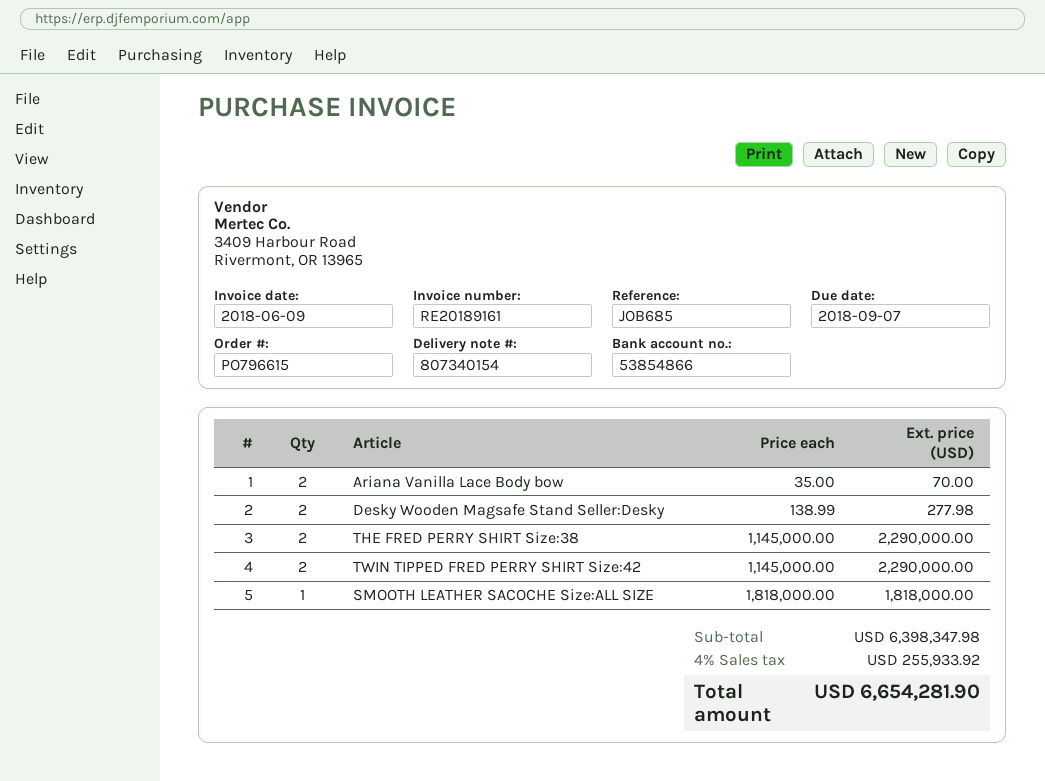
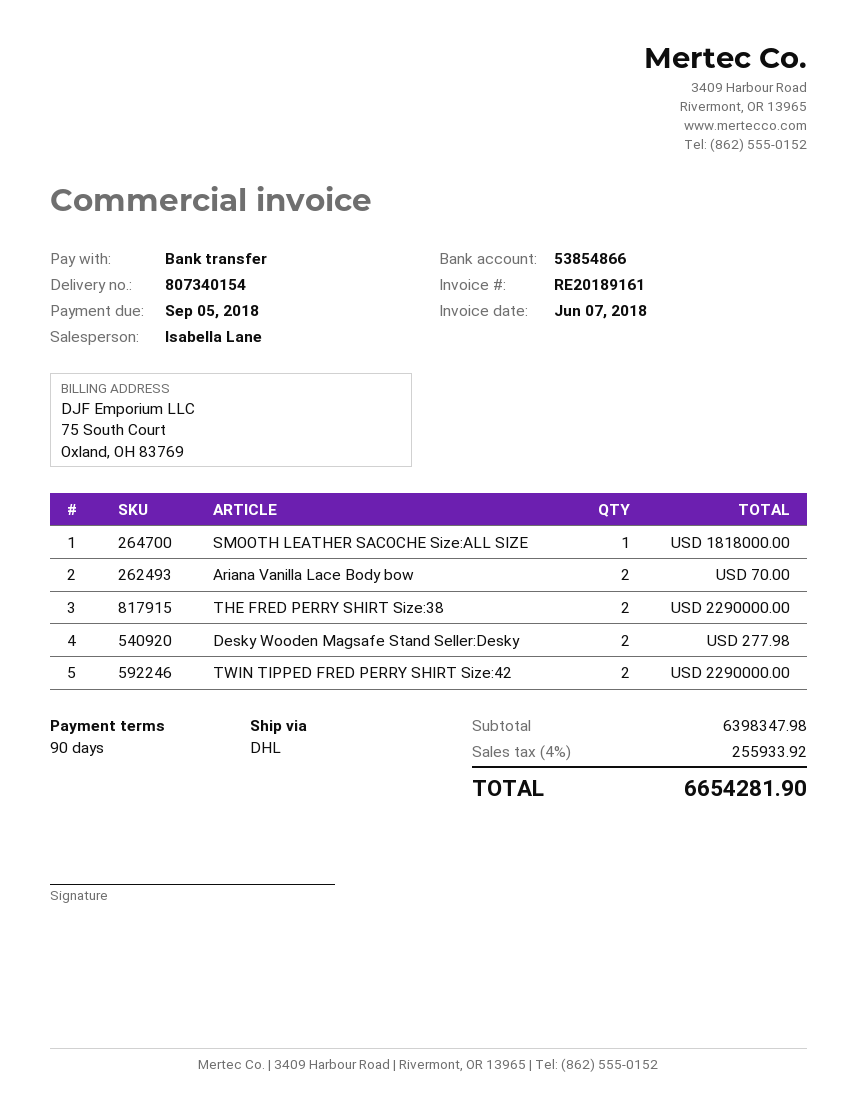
invoice date: 2018-06-09 -> 2018-06-07
due date: 2018-09-07 -> 2018-09-05

